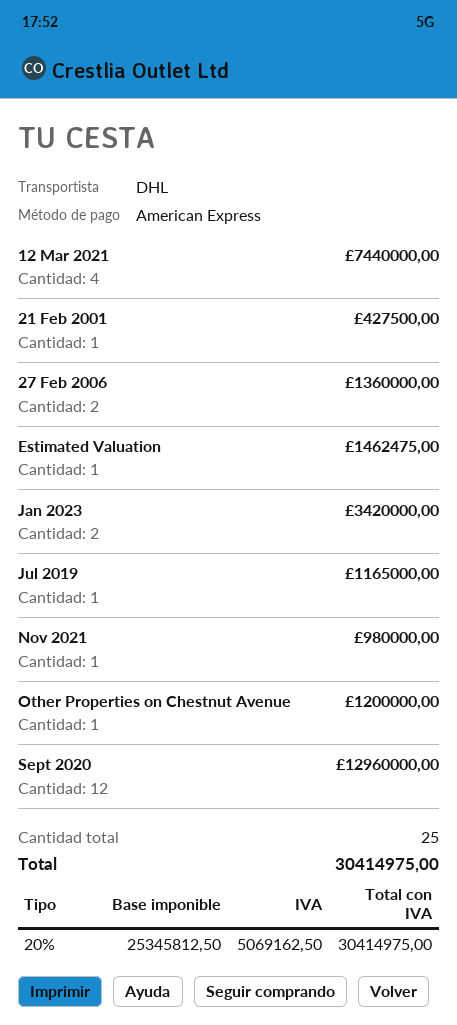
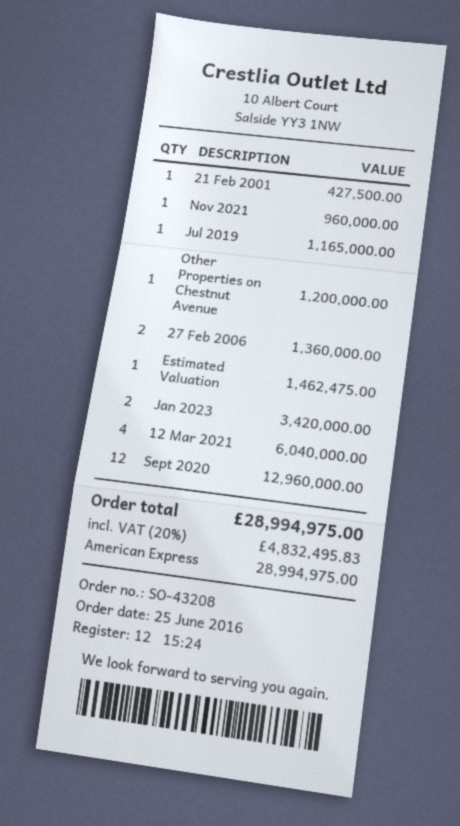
12 Mar 2021: 4 for 7440000.00 -> 4 for 6040000.00
Nov 2021: 1 for 980000.00 -> 1 for 960000.00
tax: 20% = 5069162.50 -> 20% = 4832495.83
total: 30414975.00 -> 28994975.00

